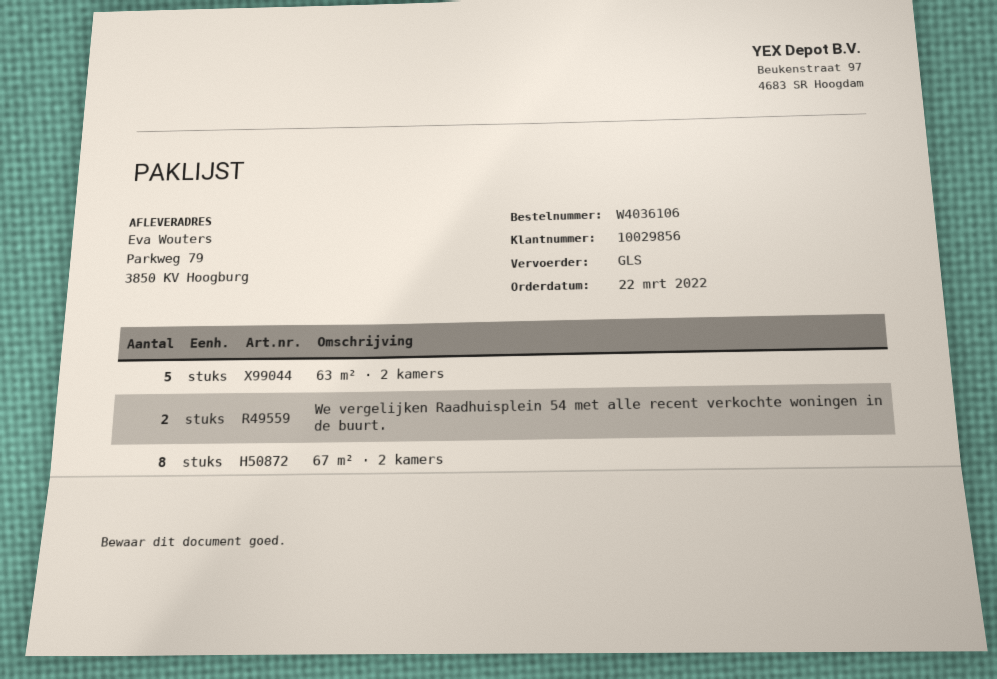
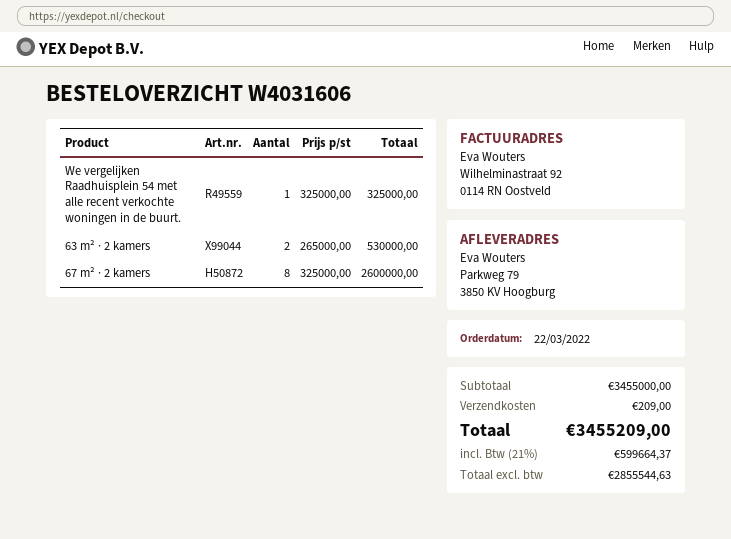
order number: W4036106 -> W4031606
63 m² · 2 kamers: 5 -> 2
We vergelijken Raadhuisplein 54 met alle recent verkochte woningen in de buurt.: 2 -> 1

